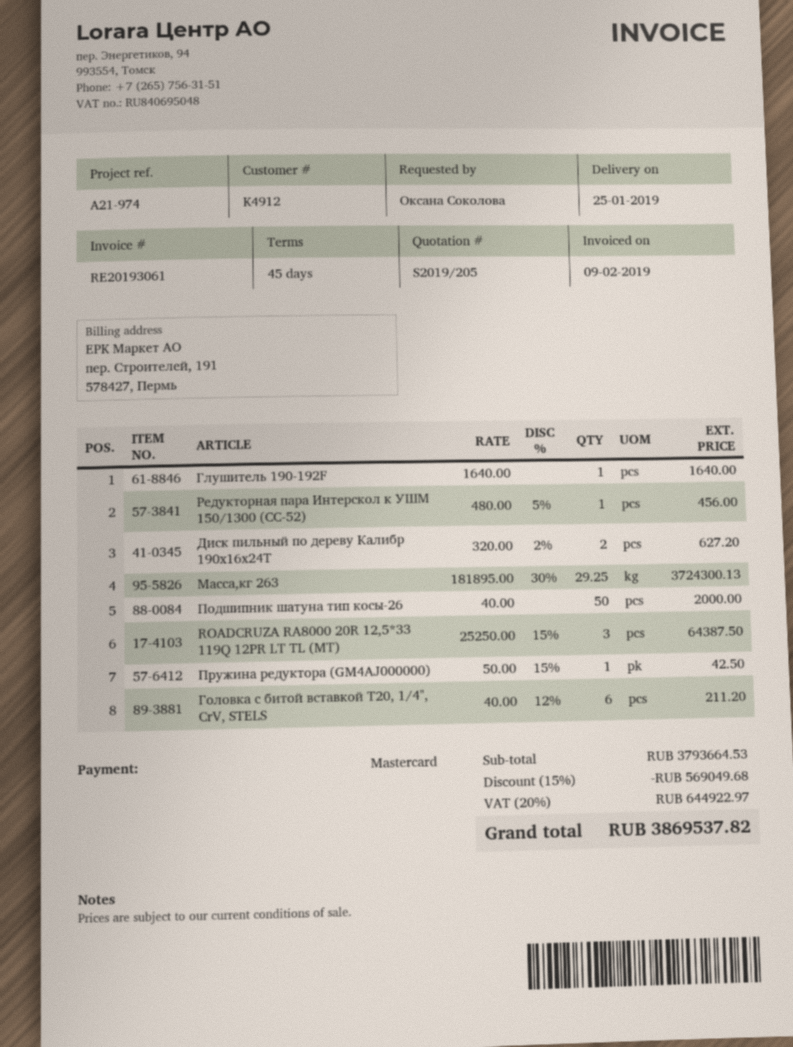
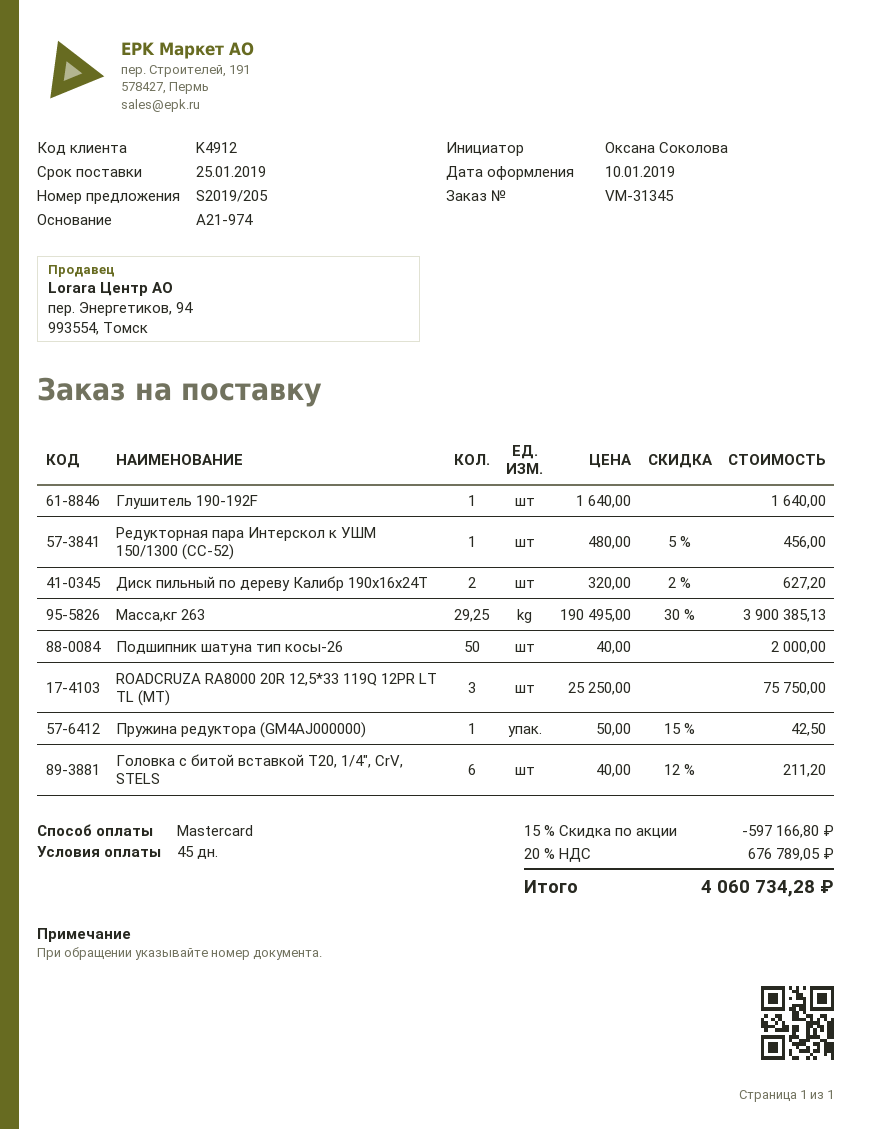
Масса,кг 263: 29.25 x 181895.00 - 30% = 3724300.13 -> 29.25 x 190495.00 - 30% = 3900385.13
ROADCRUZA RA8000 20R 12,5*33 119Q 12PR LT TL (MT): 3 x 25250.00 - 15% = 64387.50 -> 3 x 25250.00 = 75750.00
discount: 15% = 569049.68 -> 15% = 597166.80
tax: 20% = 644922.97 -> 20% = 676789.05
total: 3869537.82 -> 4060734.28

